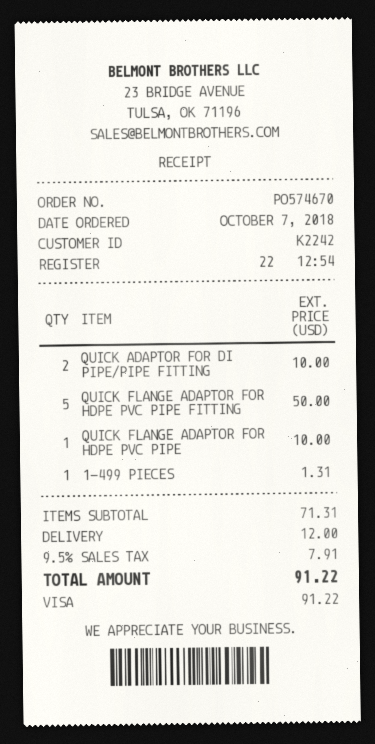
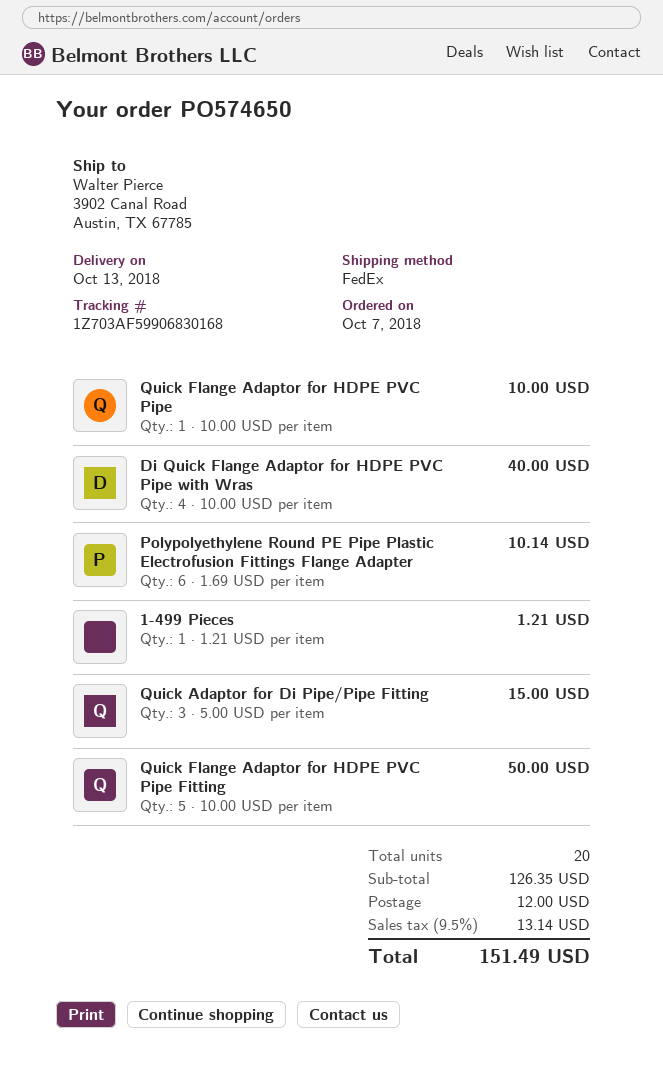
order number: PO574670 -> PO574650
QUICK ADAPTOR FOR DI PIPE/PIPE FITTING: 2 for 10.00 -> 3 for 15.00
1-499 PIECES: 1 for 1.31 -> 1 for 1.21
Di Quick Flange Adaptor for HDPE PVC Pipe with Wras: none -> 4 for 40.00
Polypolyethylene Round PE Pipe Plastic Electrofusion Fittings Flange Adapter: none -> 6 for 10.14
subtotal: 71.31 -> 126.35
tax: 9.5% = 7.91 -> 9.5% = 13.14
total: 91.22 -> 151.49

